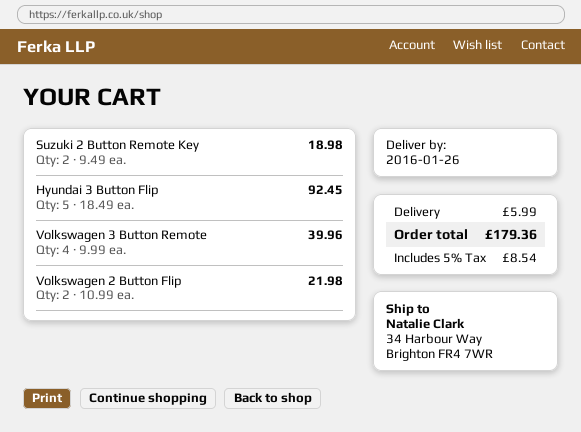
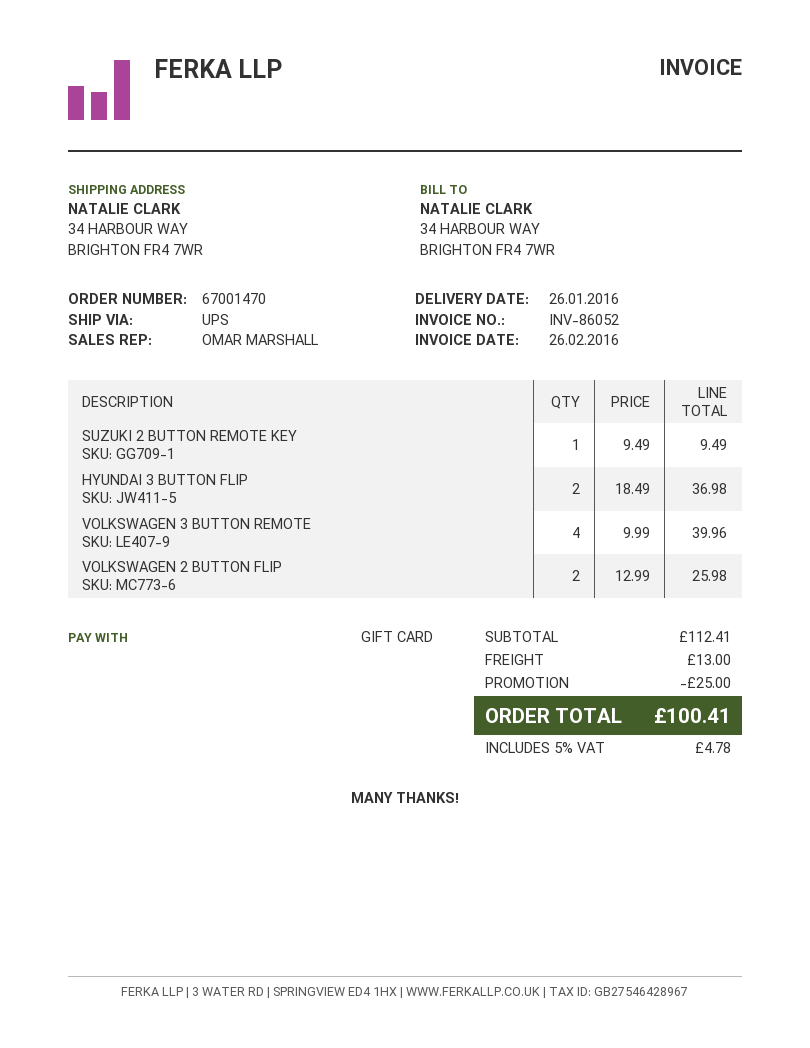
Suzuki 2 Button Remote Key: 2 x 9.49 = 18.98 -> 1 x 9.49 = 9.49
Hyundai 3 Button Flip: 5 x 18.49 = 92.45 -> 2 x 18.49 = 36.98
Volkswagen 2 Button Flip: 2 x 10.99 = 21.98 -> 2 x 12.99 = 25.98
discount: none -> 25.00
shipping: 5.99 -> 13.00
tax: 5% = 8.54 -> 5% = 4.78
total: 179.36 -> 100.41

